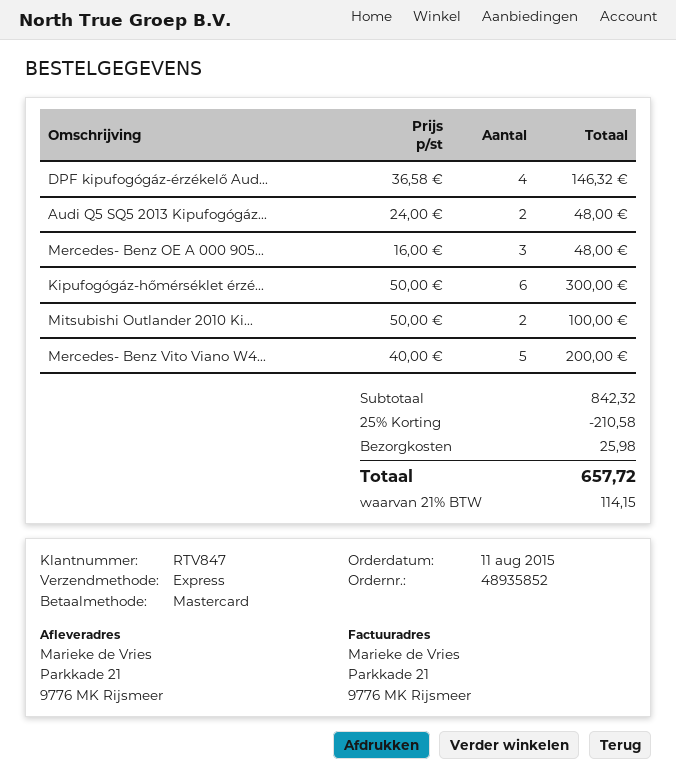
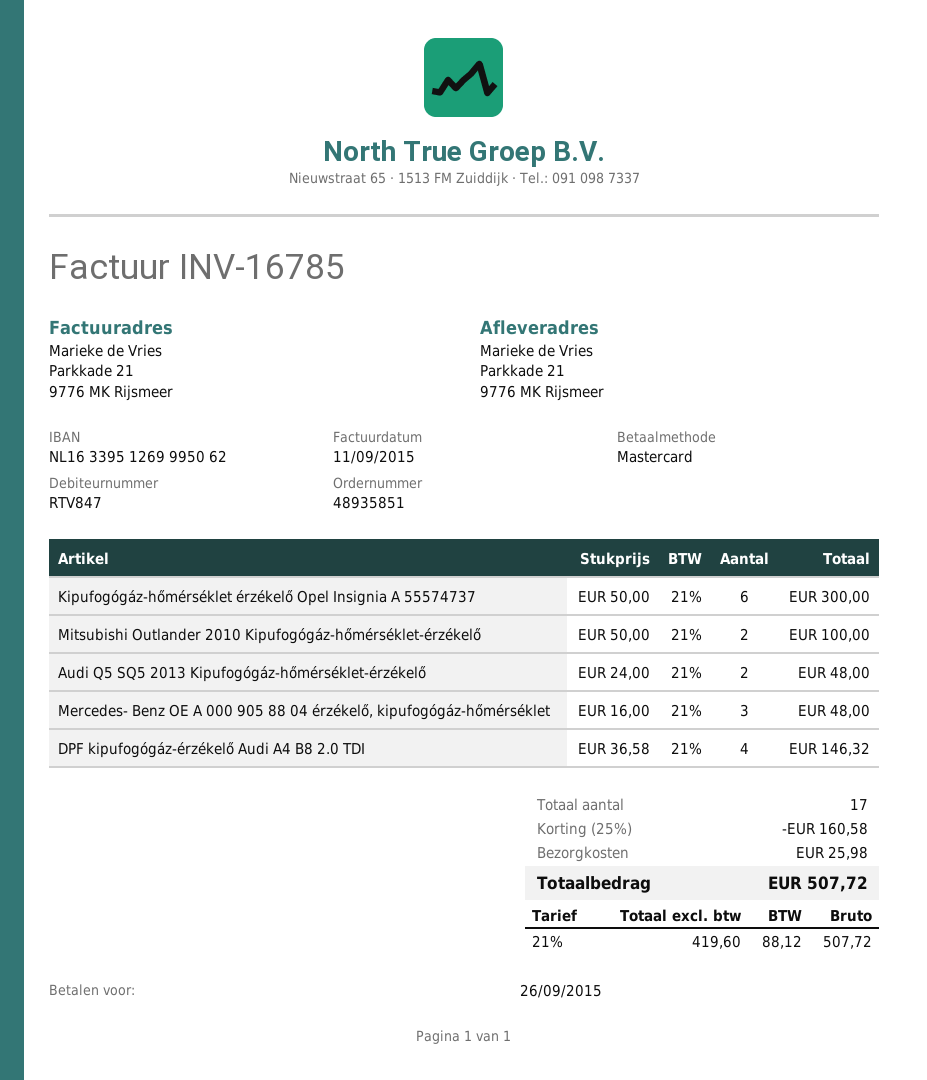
order number: 48935852 -> 48935851
Mercedes- Benz Vito Viano W4...: 5 x 40.00 = 200.00 -> none
discount: 25% = 210.58 -> 25% = 160.58
tax: 21% = 114.15 -> 21% = 88.12
total: 657.72 -> 507.72

